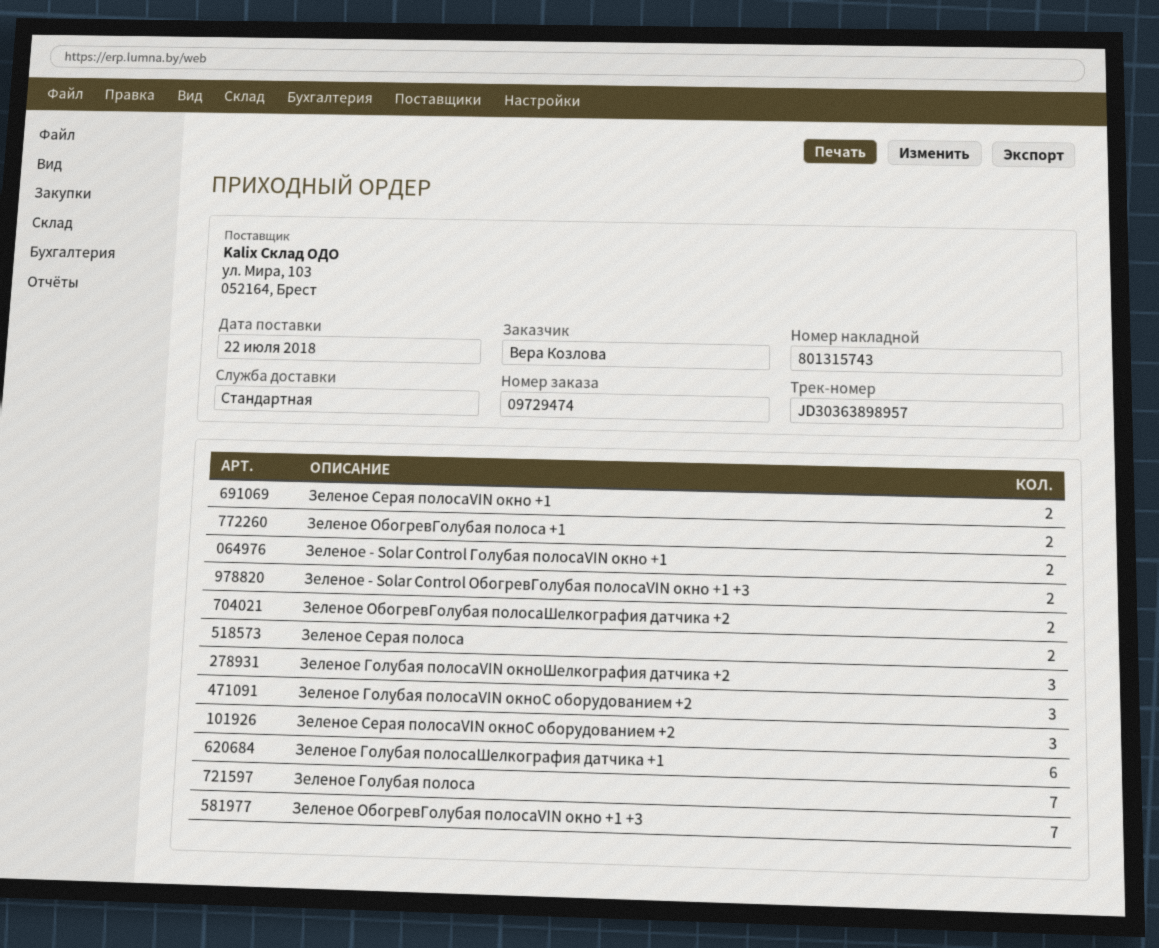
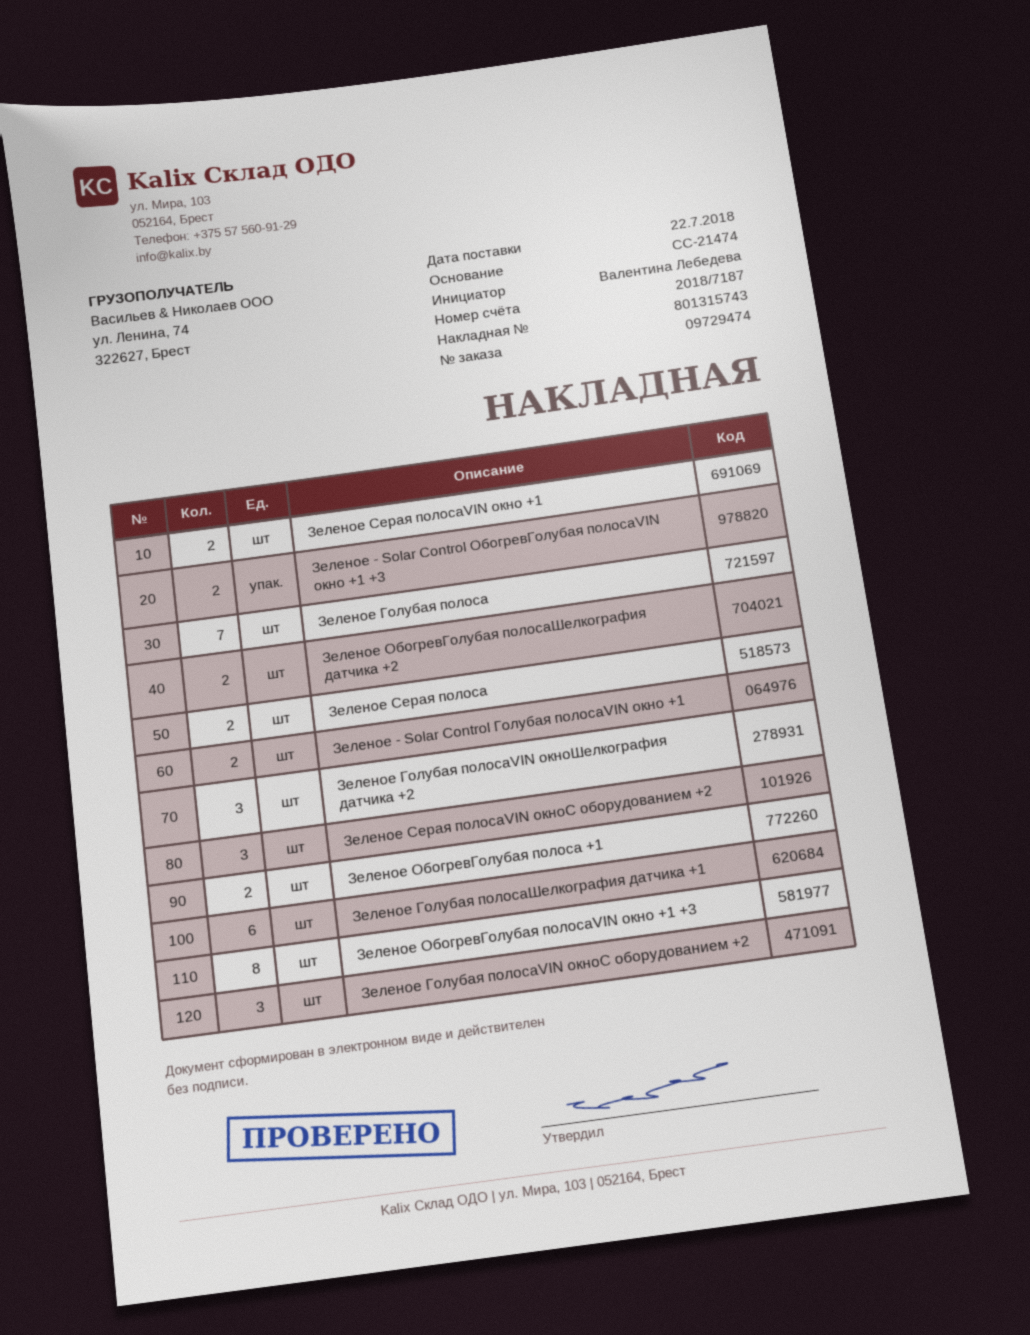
ordered by: Вера Козлова -> Валентина Лебедева
Зеленое ОбогревГолубая полосаVIN окно +1 +3: 7 -> 8

